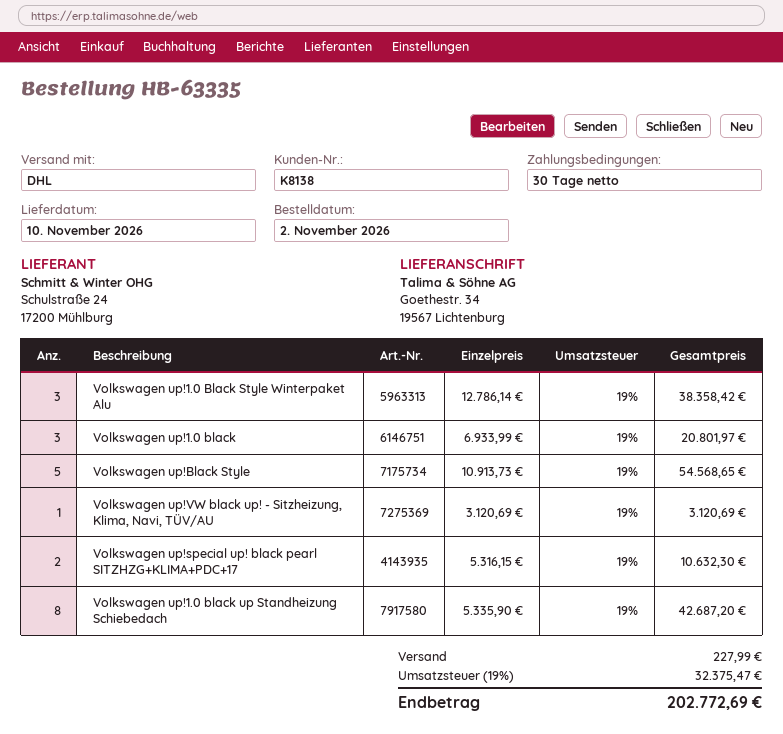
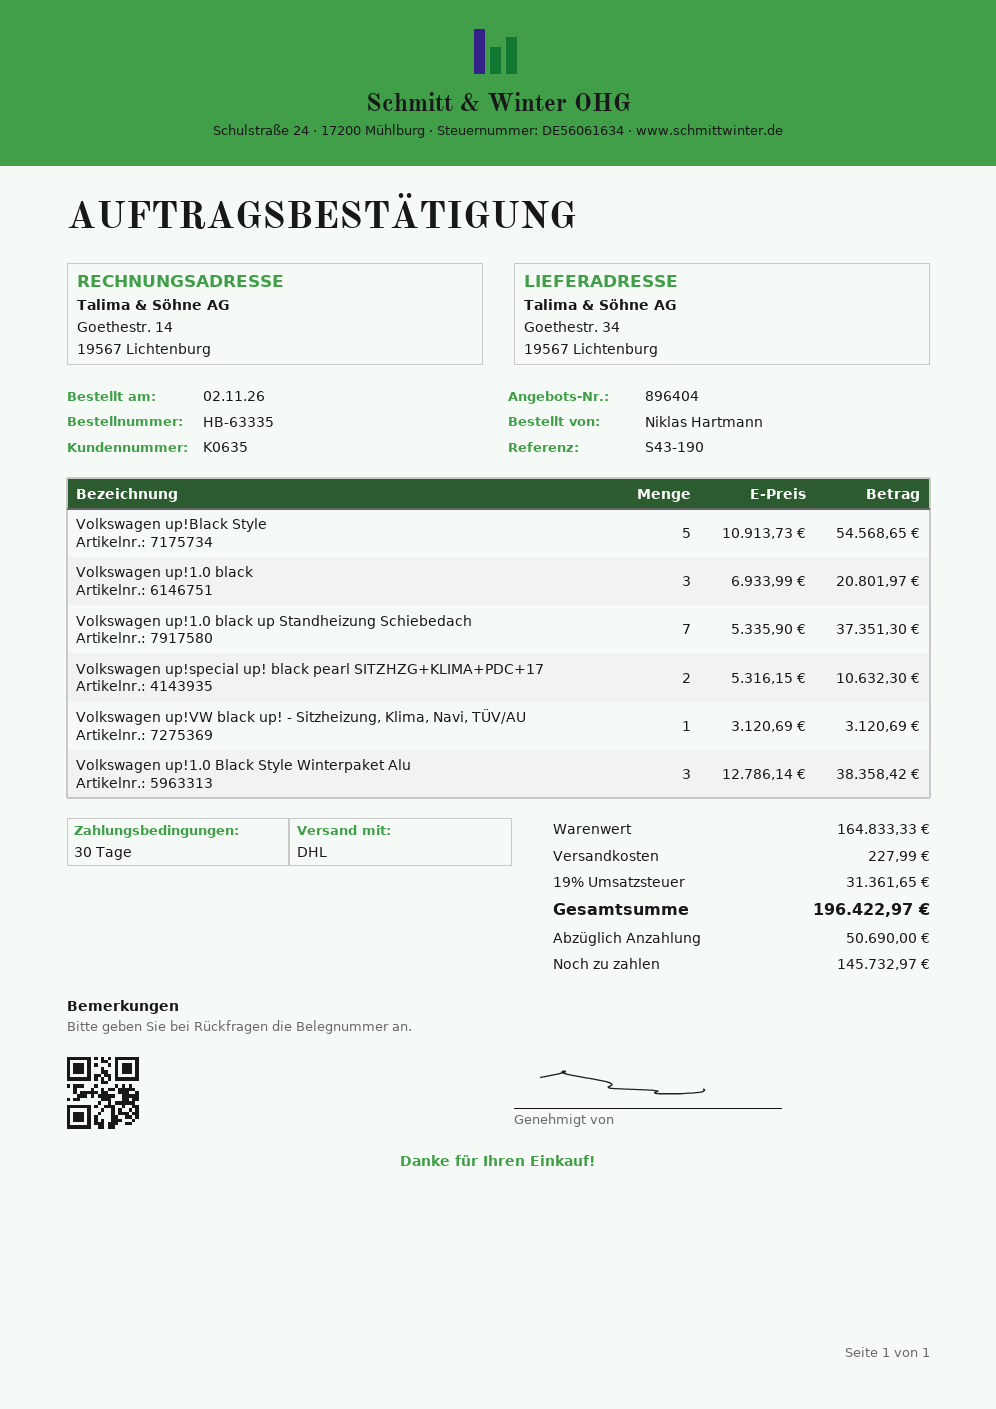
customer number: K8138 -> K0635
Volkswagen up!1.0 black up Standheizung Schiebedach: 8 x 5335.90 = 42687.20 -> 7 x 5335.90 = 37351.30
tax: 19% = 32375.47 -> 19% = 31361.65
total: 202772.69 -> 196422.97

